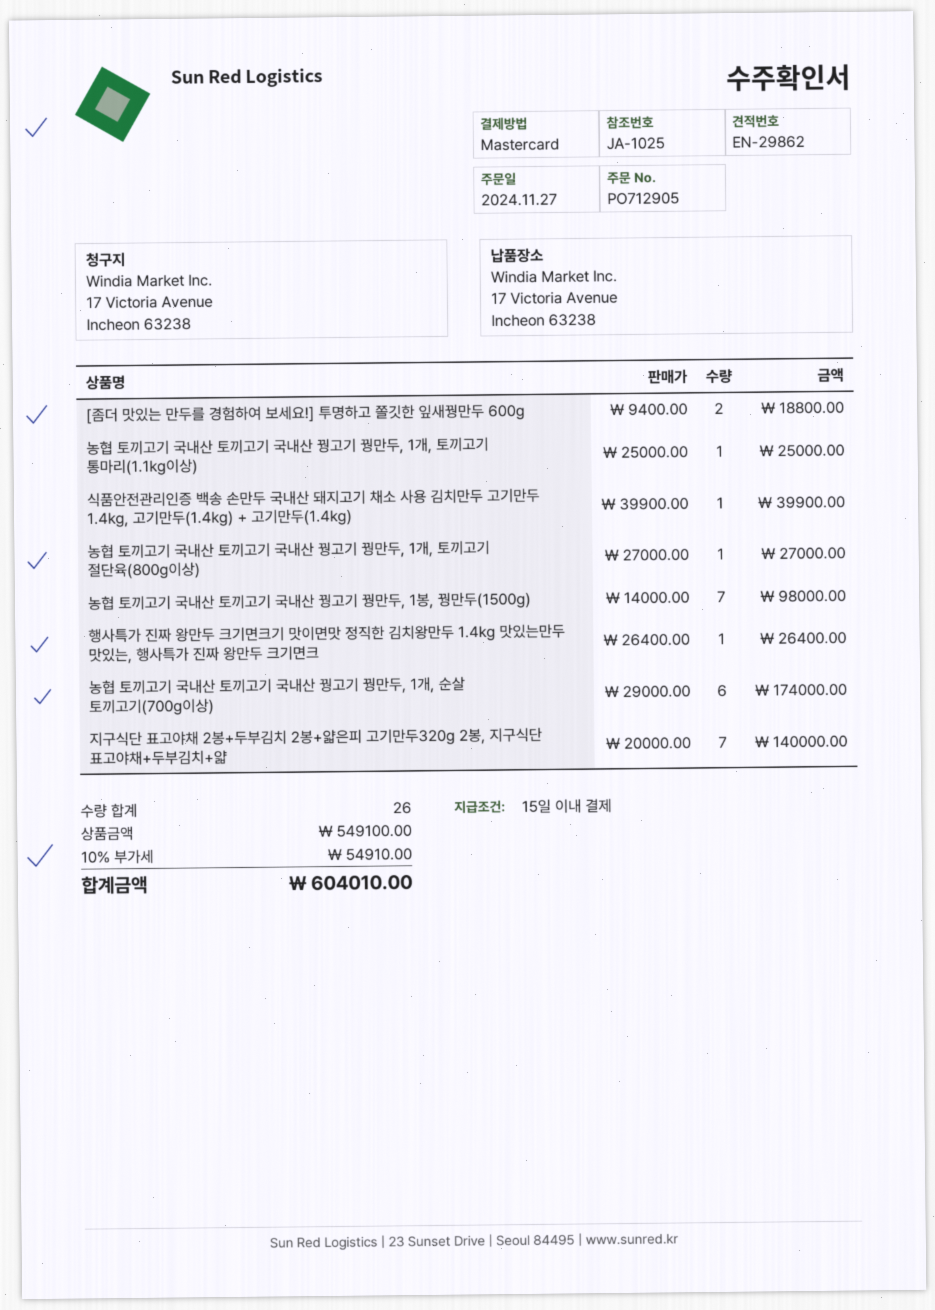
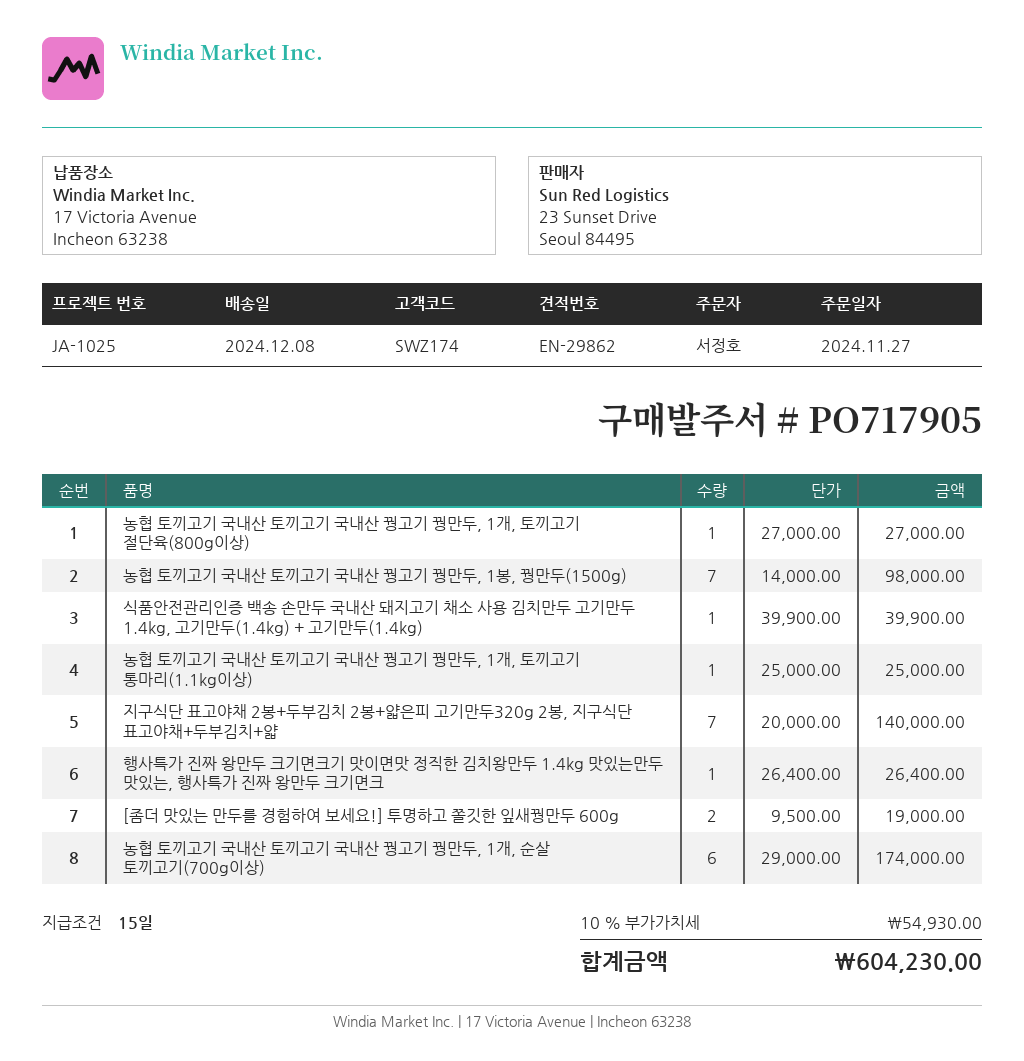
order number: PO712905 -> PO717905
[좀더 맛있는 만두를 경험하여 보세요!] 투명하고 쫄깃한 잎새꿩만두 600g: 2 x 9400.00 = 18800.00 -> 2 x 9500.00 = 19000.00
tax: 10% = 54910.00 -> 10% = 54930.00
total: 604010.00 -> 604230.00

